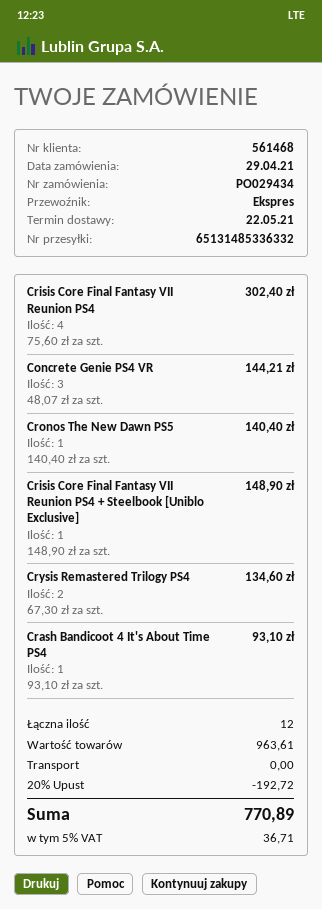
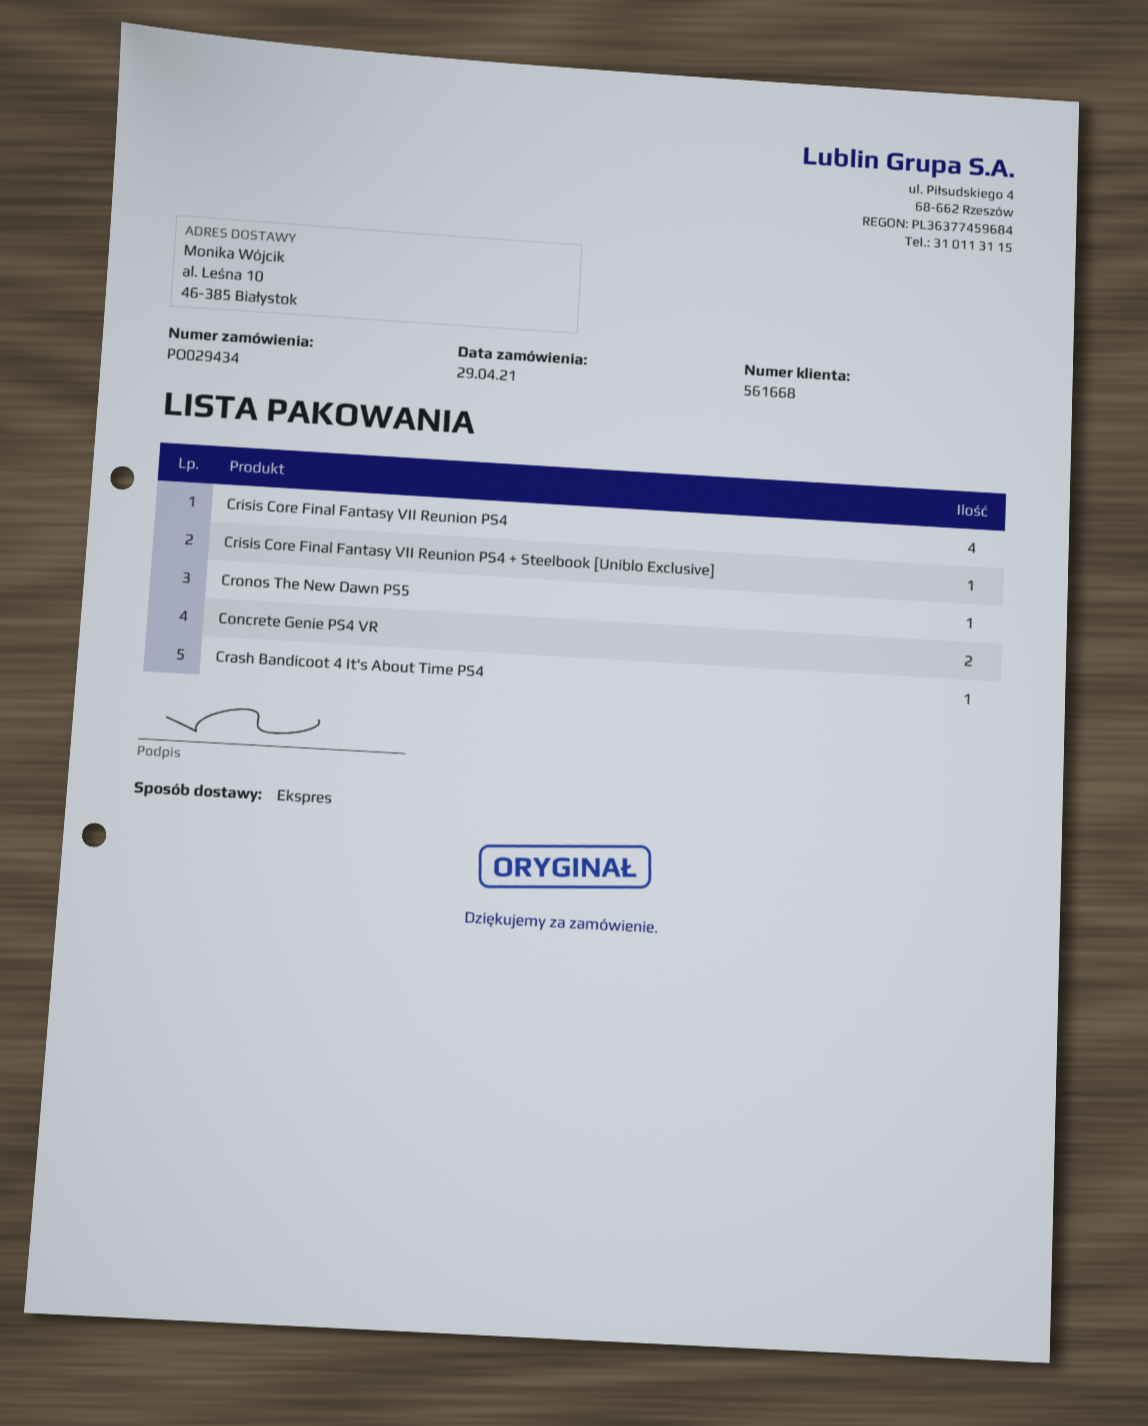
customer number: 561468 -> 561668
Concrete Genie PS4 VR: 3 -> 2
Crysis Remastered Trilogy PS4: 2 -> none

